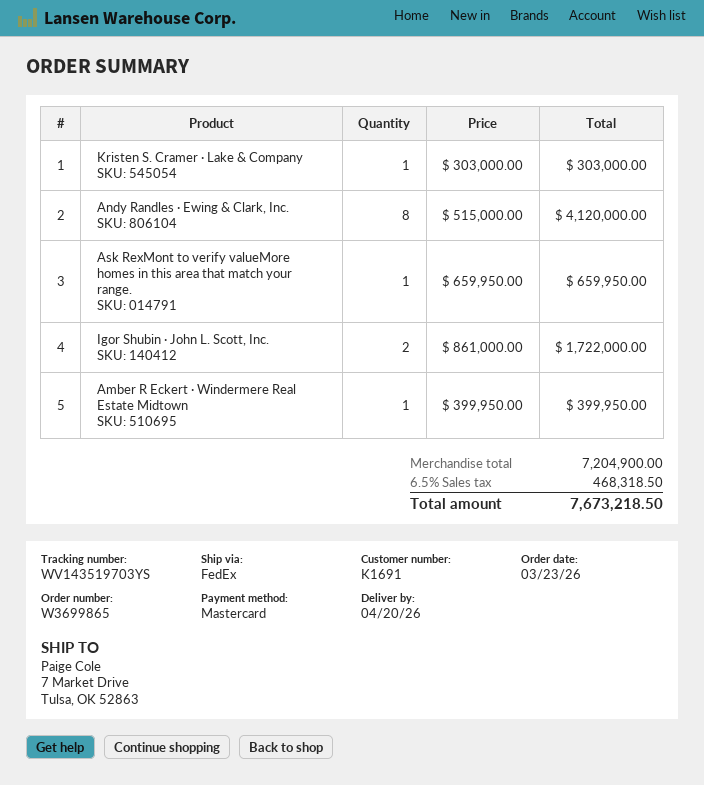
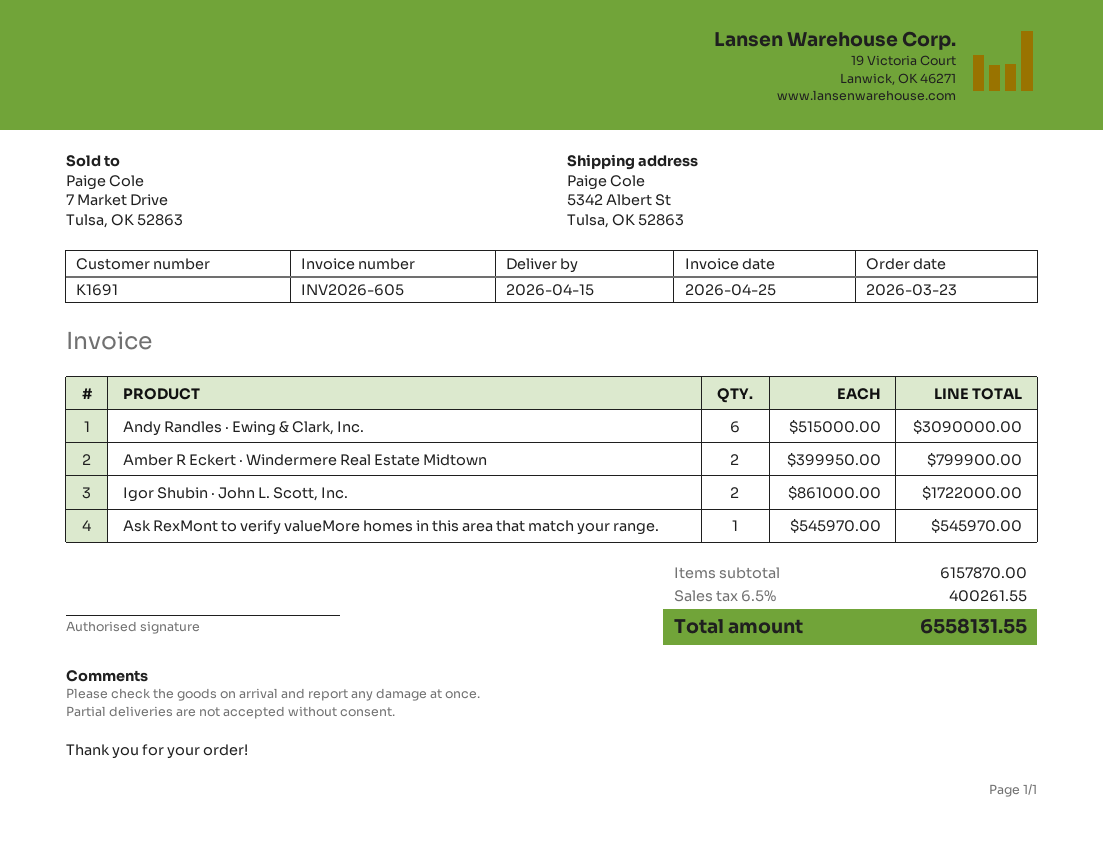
delivery date: 2026-04-20 -> 2026-04-15
ship to: 7 Market Drive, Tulsa, OK 52863 -> 5342 Albert St, Tulsa, OK 52863
Kristen S. Cramer · Lake & Company: 1 x 303000.00 = 303000.00 -> none
Andy Randles · Ewing & Clark, Inc.: 8 x 515000.00 = 4120000.00 -> 6 x 515000.00 = 3090000.00
Ask RexMont to verify valueMore homes in this area that match your range.: 1 x 659950.00 = 659950.00 -> 1 x 545970.00 = 545970.00
Amber R Eckert · Windermere Real Estate Midtown: 1 x 399950.00 = 399950.00 -> 2 x 399950.00 = 799900.00
subtotal: 7204900.00 -> 6157870.00
tax: 6.5% = 468318.50 -> 6.5% = 400261.55
total: 7673218.50 -> 6558131.55

